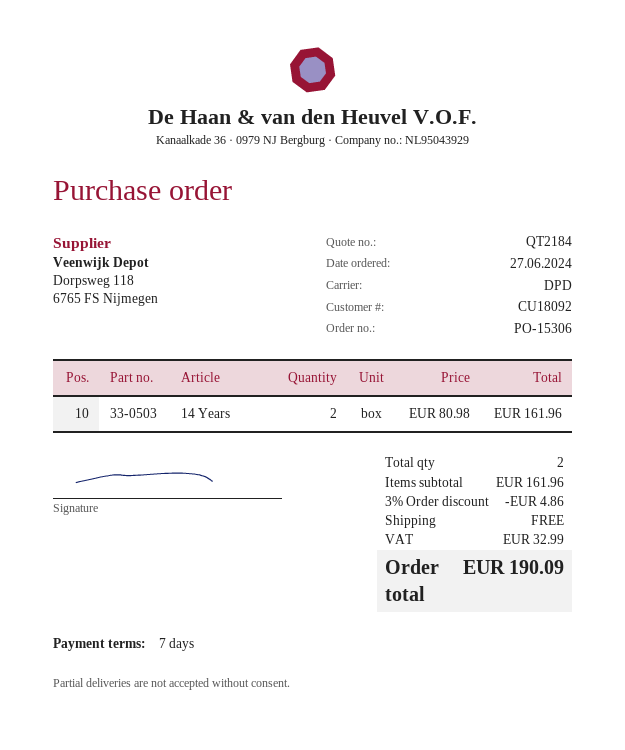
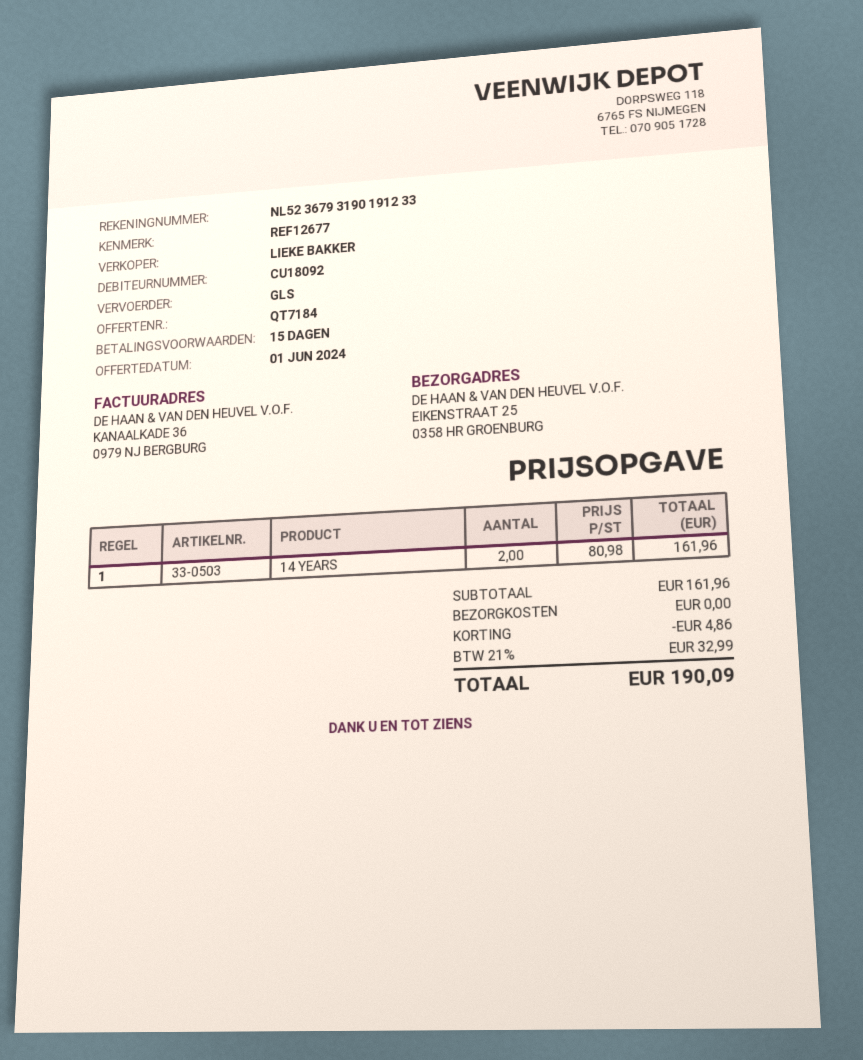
quote number: QT2184 -> QT7184
payment terms: 7 days -> 15 days
shipping method: DPD -> GLS

